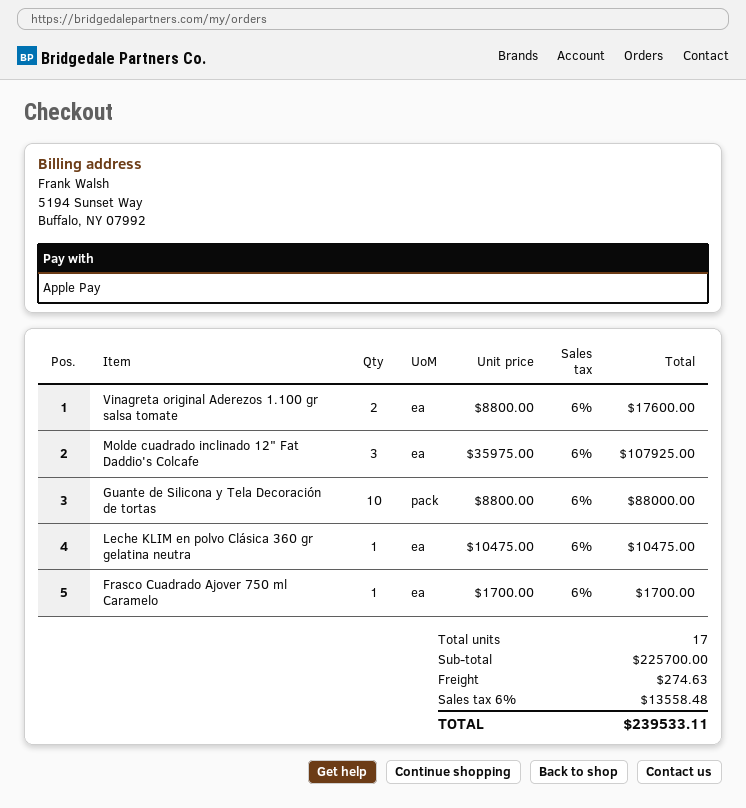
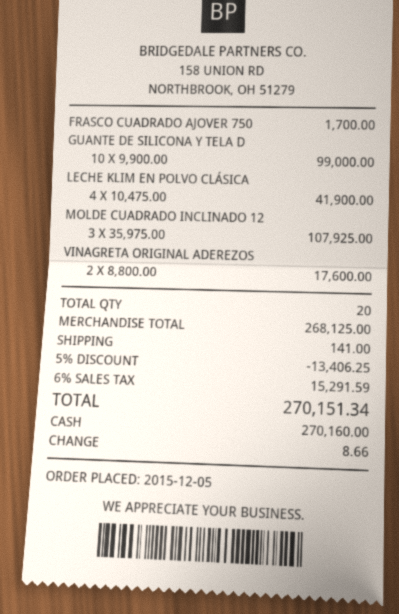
payment method: Apple Pay -> cash
Guante de Silicona y Tela Decoración de tortas: 10 x 8800.00 = 88000.00 -> 10 x 9900.00 = 99000.00
Leche KLIM en polvo Clásica 360 gr gelatina neutra: 1 x 10475.00 = 10475.00 -> 4 x 10475.00 = 41900.00
total quantity: 17 -> 20
subtotal: 225700.00 -> 268125.00
discount: none -> 5% = 13406.25
shipping: 274.63 -> 141.00
tax: 6% = 13558.48 -> 6% = 15291.59
total: 239533.11 -> 270151.34

